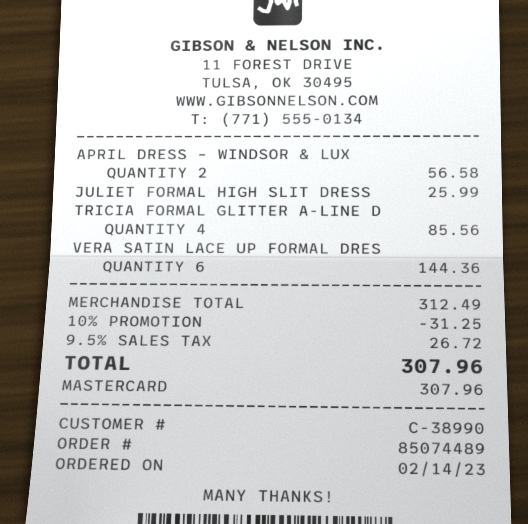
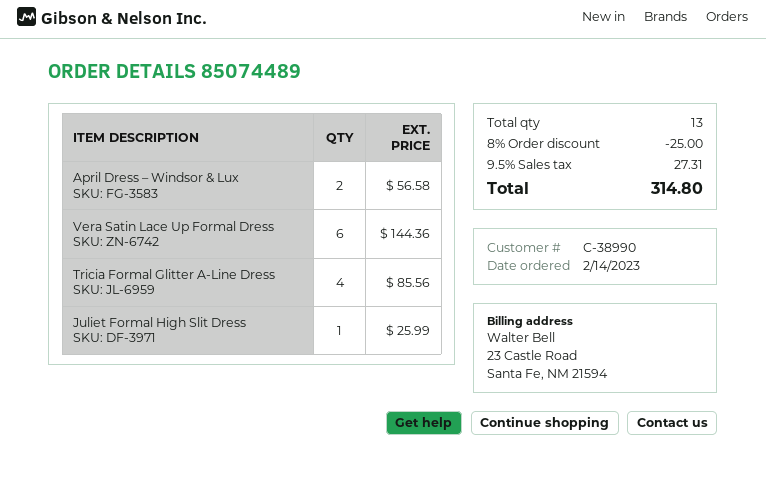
discount: 10% = 31.25 -> 8% = 25.00
tax: 9.5% = 26.72 -> 9.5% = 27.31
total: 307.96 -> 314.80

